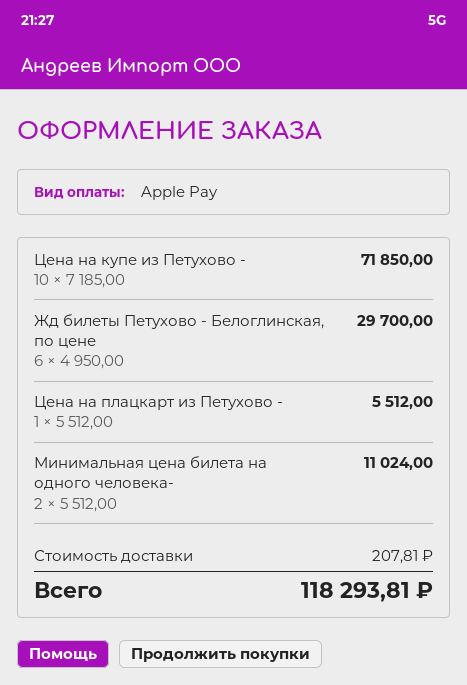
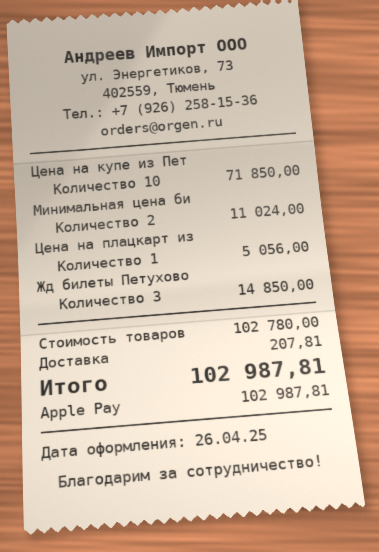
Жд билеты Петухово - Белоглинская, по цене: 6 for 29700.00 -> 3 for 14850.00
Цена на плацкарт из Петухово -: 1 for 5512.00 -> 1 for 5056.00
total: 118293.81 -> 102987.81

